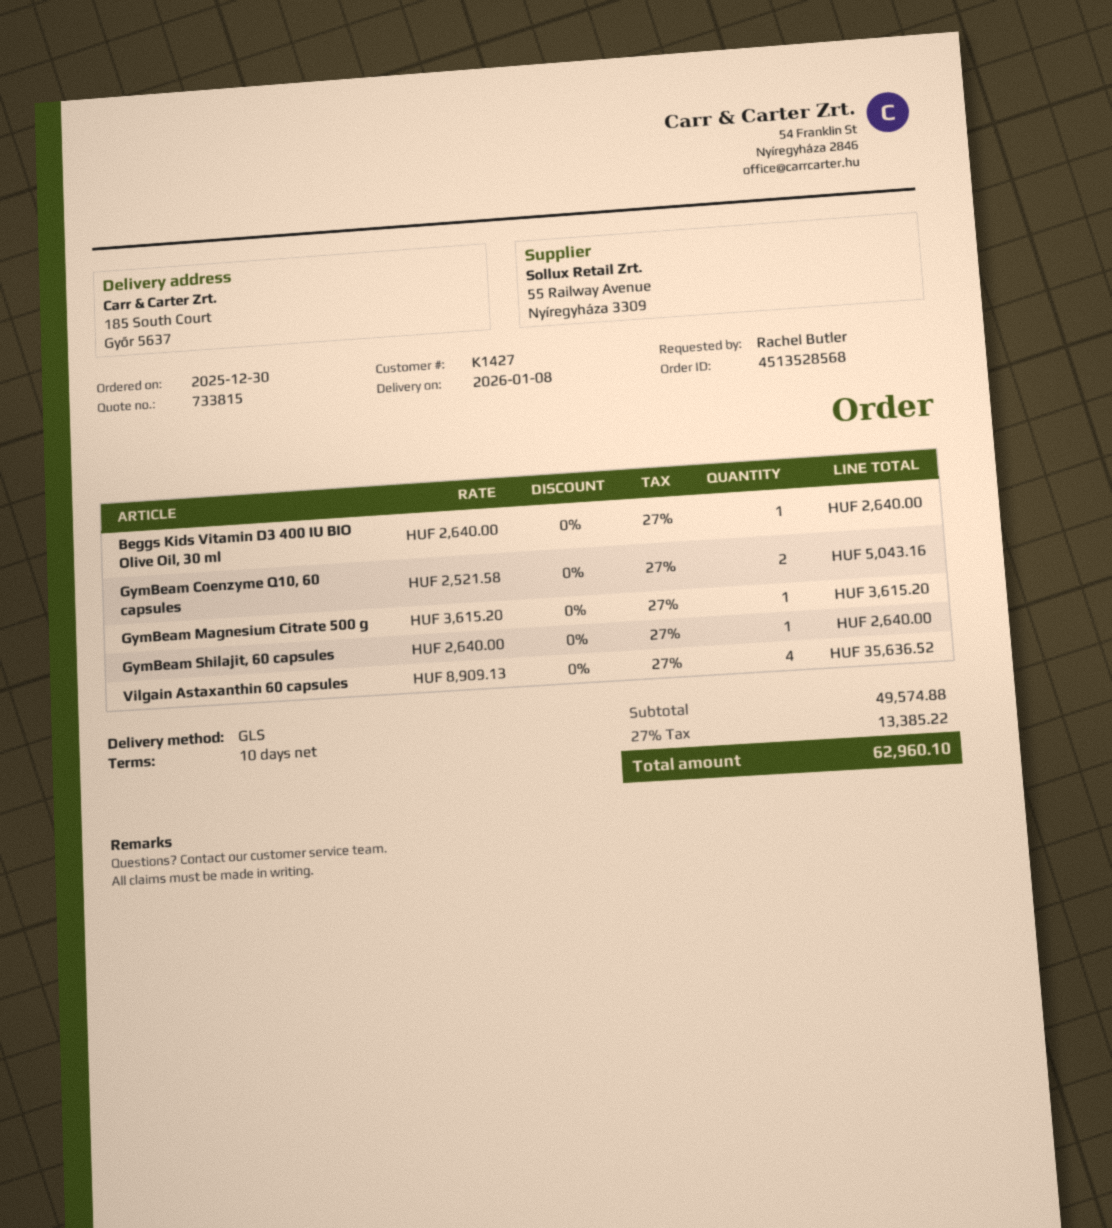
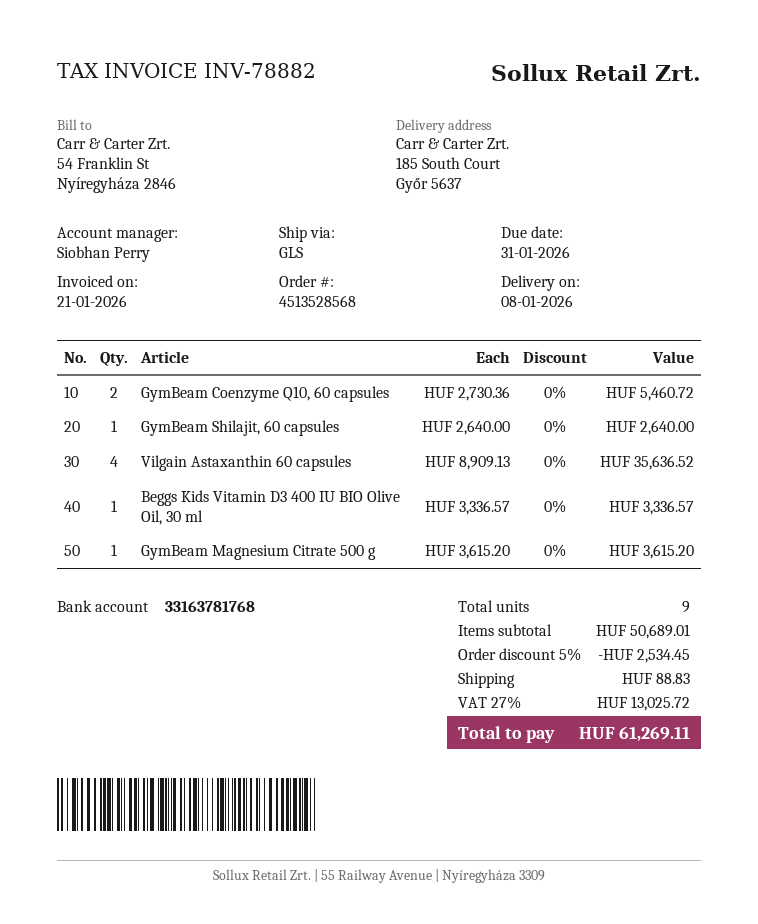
Beggs Kids Vitamin D3 400 IU BIO Olive Oil, 30 ml: 1 x 2640.00 = 2640.00 -> 1 x 3336.57 = 3336.57
GymBeam Coenzyme Q10, 60 capsules: 2 x 2521.58 = 5043.16 -> 2 x 2730.36 = 5460.72
subtotal: 49574.88 -> 50689.01
discount: none -> 5% = 2534.45
shipping: none -> 88.83
tax: 27% = 13385.22 -> 27% = 13025.72
total: 62960.10 -> 61269.11

